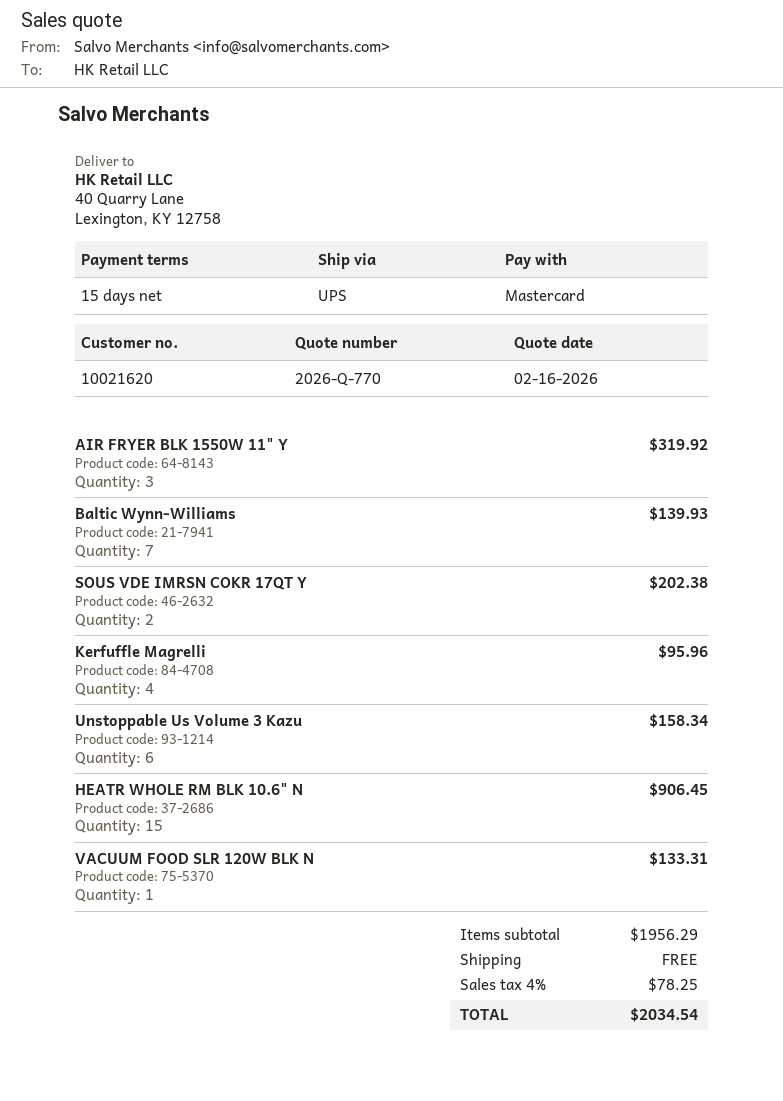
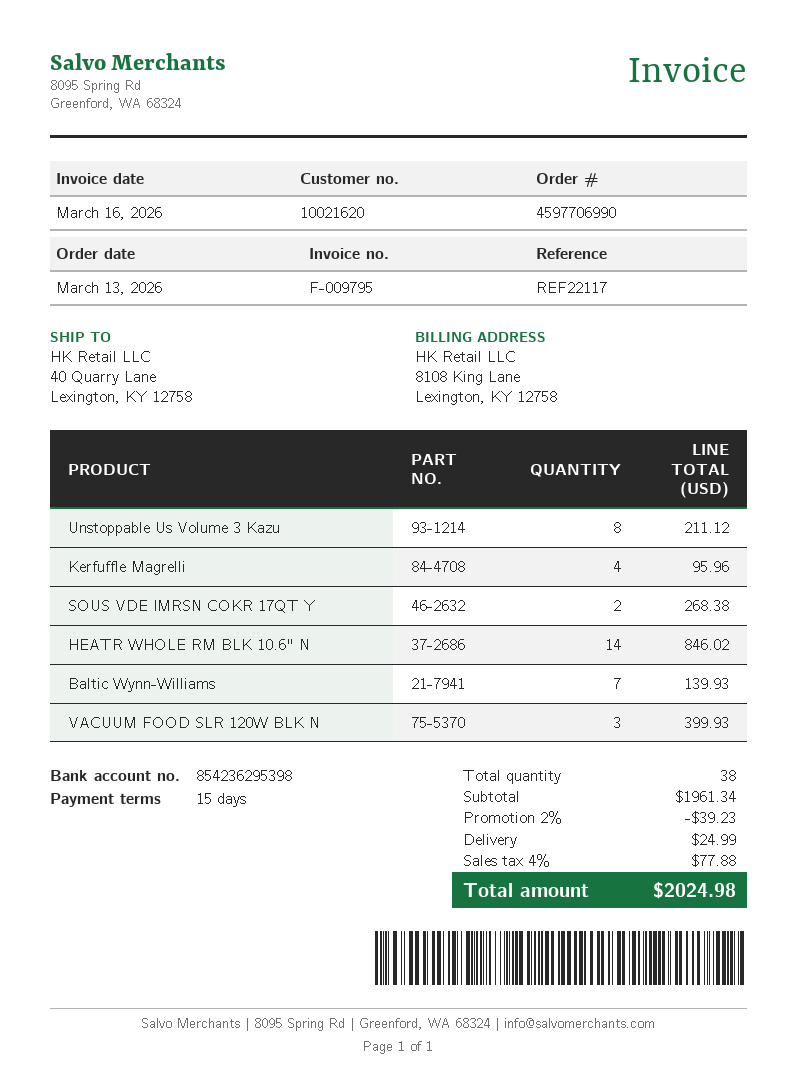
AIR FRYER BLK 1550W 11" Y: 3 for 319.92 -> none
SOUS VDE IMRSN COKR 17QT Y: 2 for 202.38 -> 2 for 268.38
Unstoppable Us Volume 3 Kazu: 6 for 158.34 -> 8 for 211.12
HEATR WHOLE RM BLK 10.6" N: 15 for 906.45 -> 14 for 846.02
VACUUM FOOD SLR 120W BLK N: 1 for 133.31 -> 3 for 399.93
subtotal: 1956.29 -> 1961.34
discount: none -> 2% = 39.23
shipping: 0.00 -> 24.99
tax: 4% = 78.25 -> 4% = 77.88
total: 2034.54 -> 2024.98

